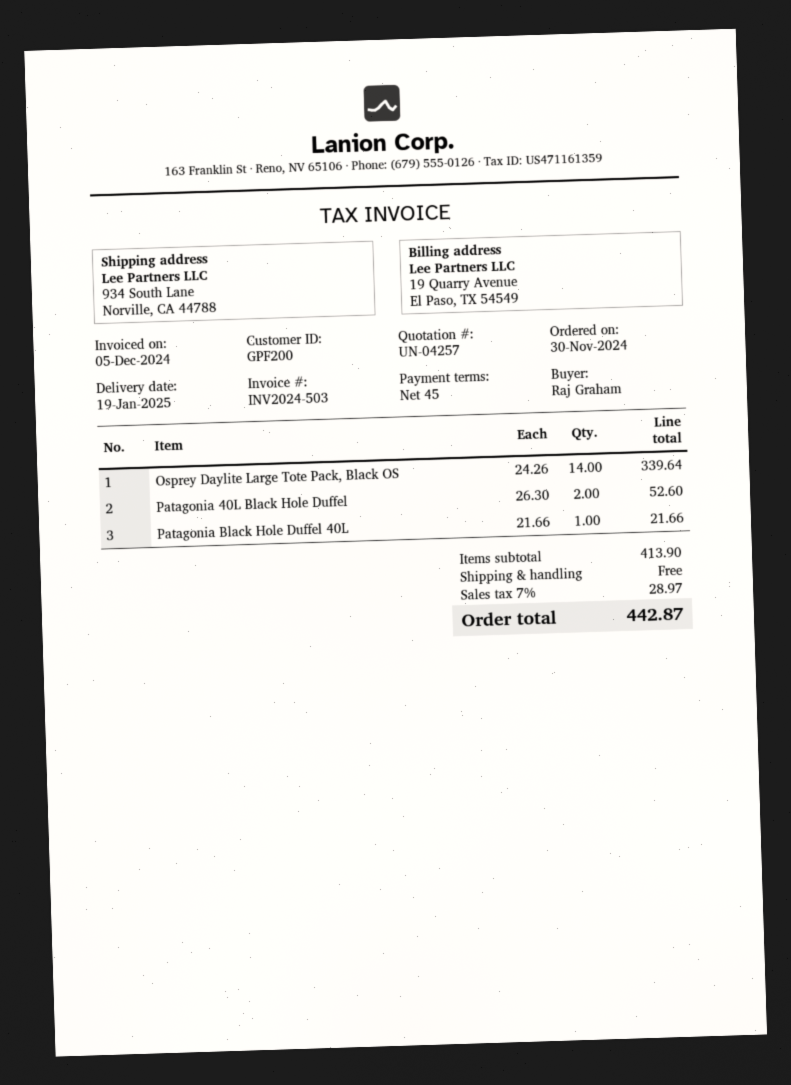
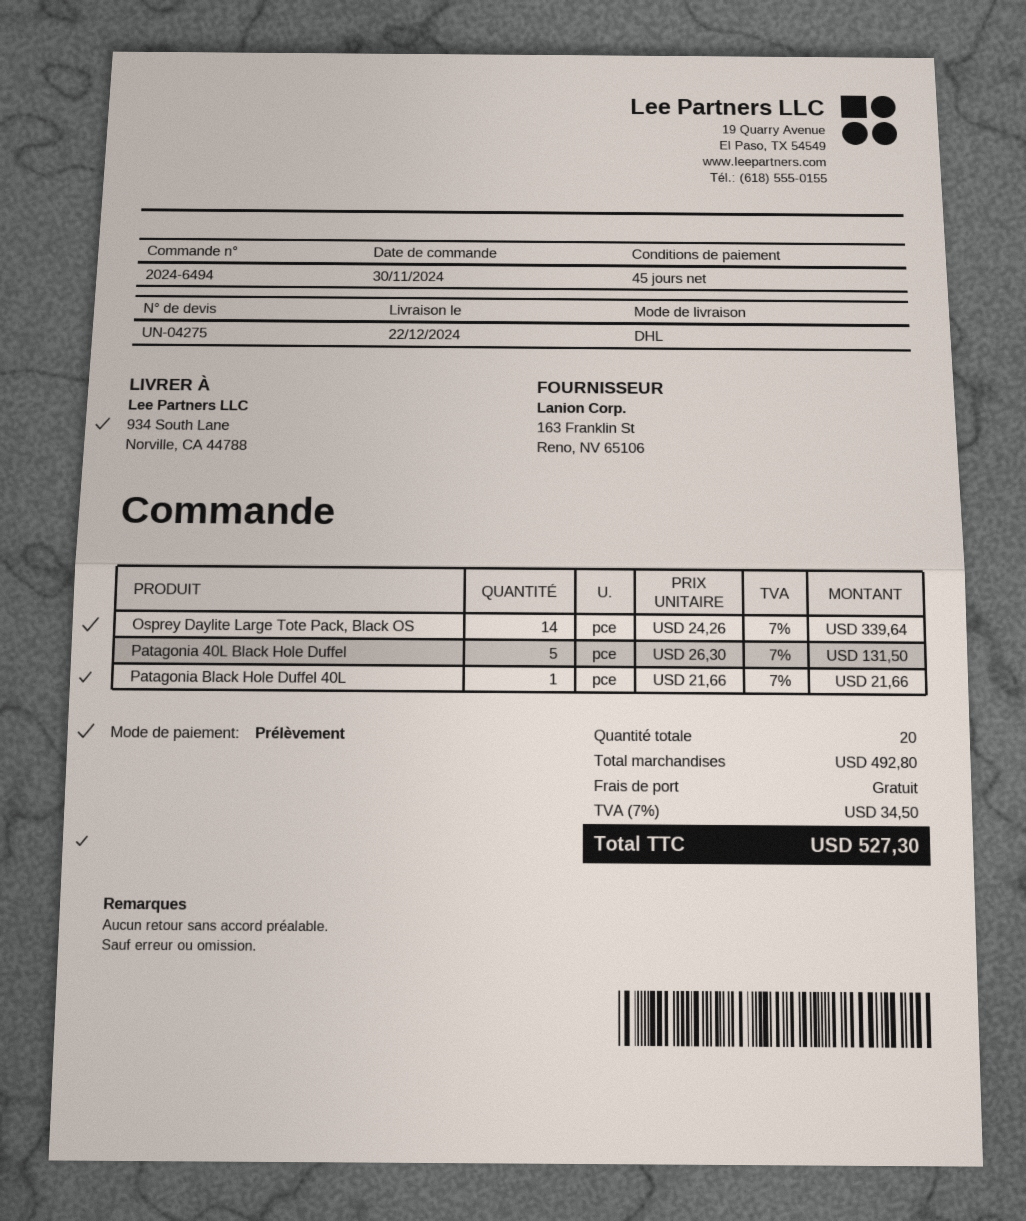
quote number: UN-04257 -> UN-04275
delivery date: 2025-01-19 -> 2024-12-22
Patagonia 40L Black Hole Duffel: 2 x 26.30 = 52.60 -> 5 x 26.30 = 131.50
subtotal: 413.90 -> 492.80
tax: 7% = 28.97 -> 7% = 34.50
total: 442.87 -> 527.30

